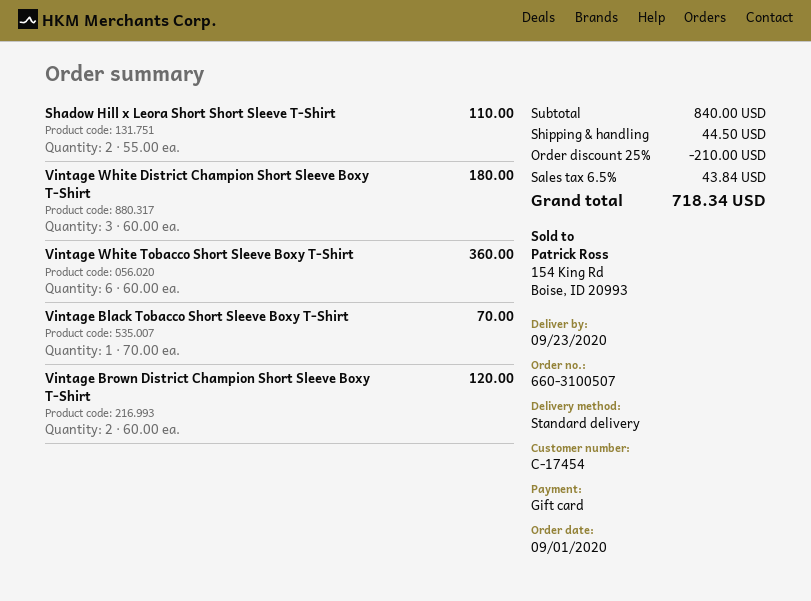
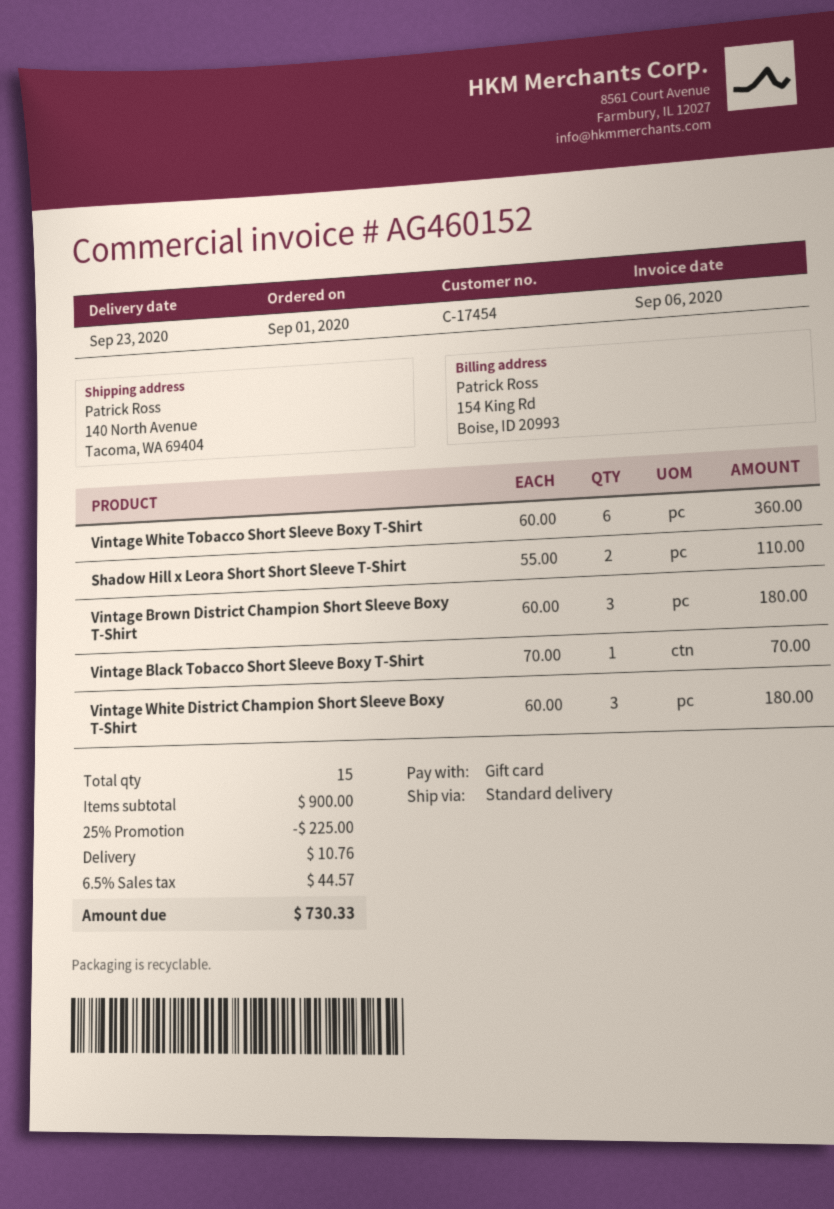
Vintage Brown District Champion Short Sleeve Boxy T-Shirt: 2 x 60.00 = 120.00 -> 3 x 60.00 = 180.00
subtotal: 840.00 -> 900.00
discount: 25% = 210.00 -> 25% = 225.00
shipping: 44.50 -> 10.76
tax: 6.5% = 43.84 -> 6.5% = 44.57
total: 718.34 -> 730.33

